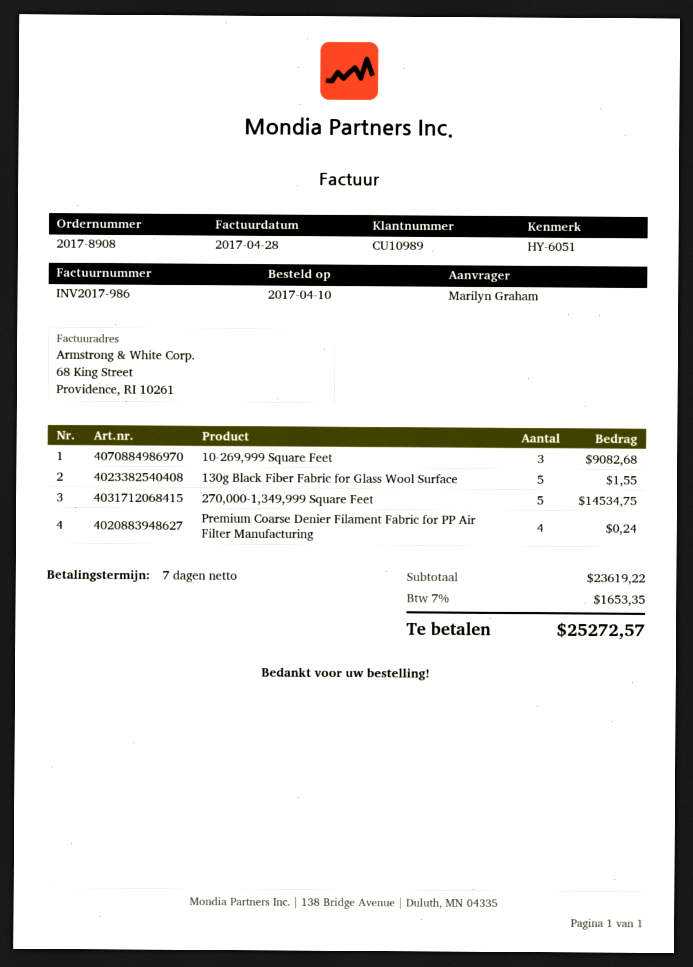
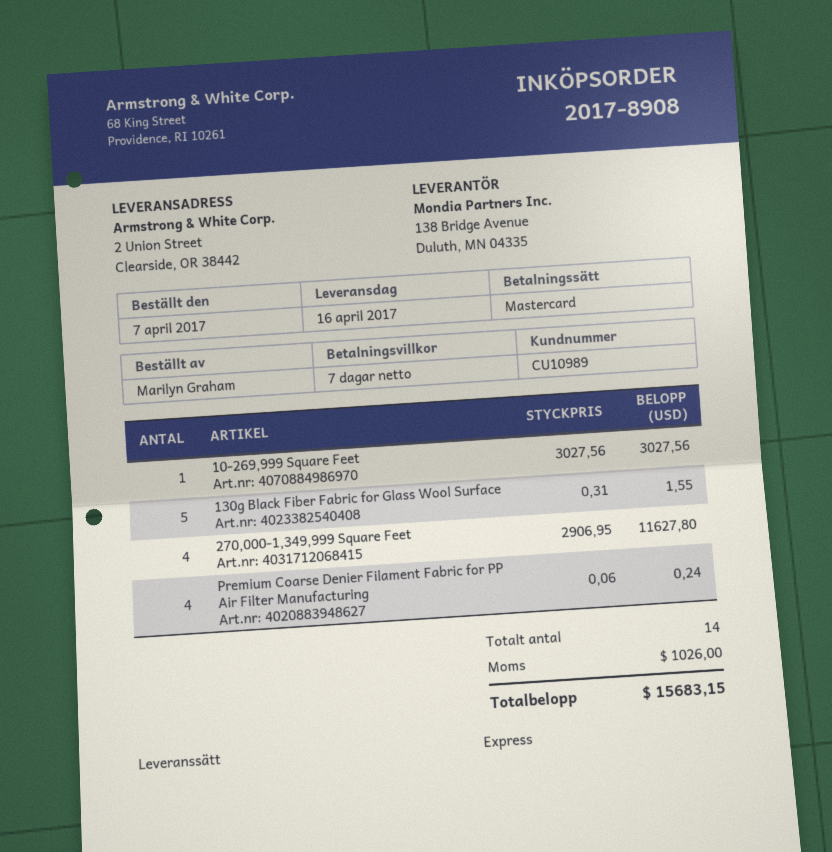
order date: 2017-04-10 -> 2017-04-07
10-269,999 Square Feet: 3 for 9082.68 -> 1 for 3027.56
270,000-1,349,999 Square Feet: 5 for 14534.75 -> 4 for 11627.80
tax: 1653.35 -> 1026.00
total: 25272.57 -> 15683.15

